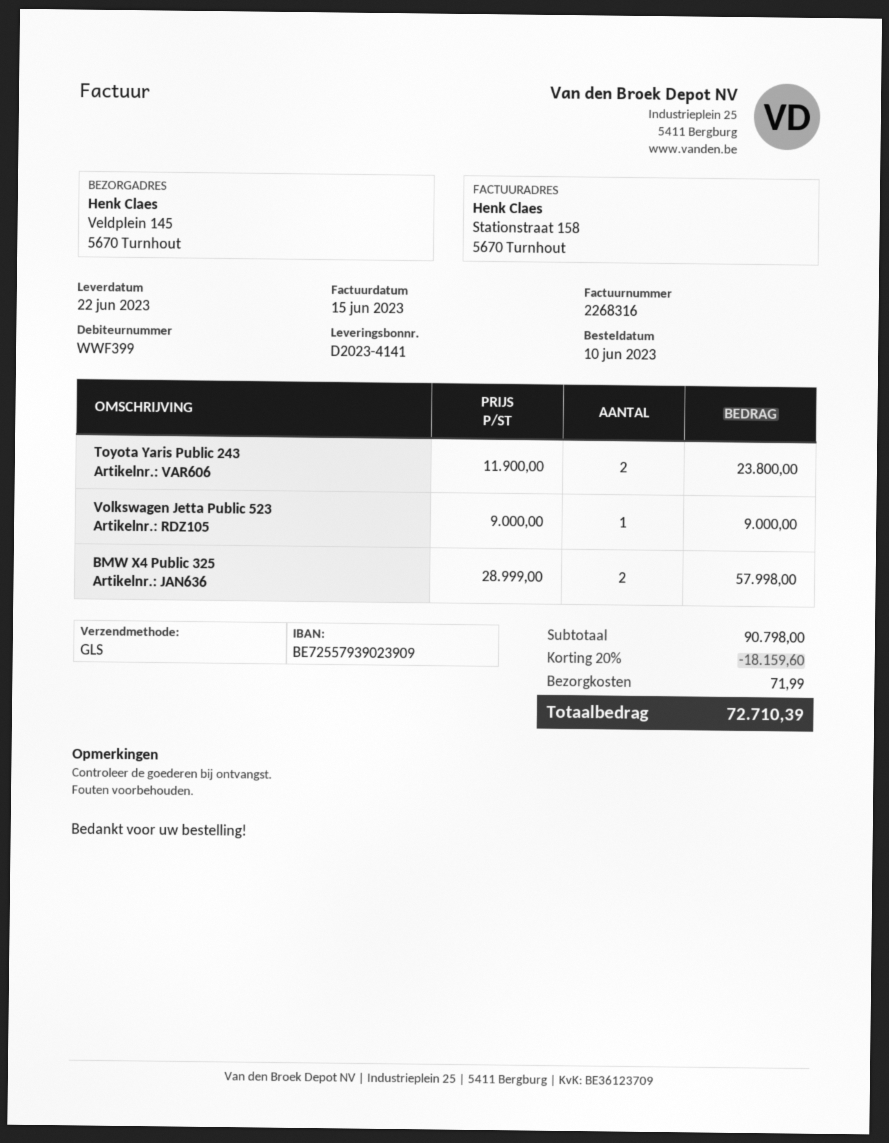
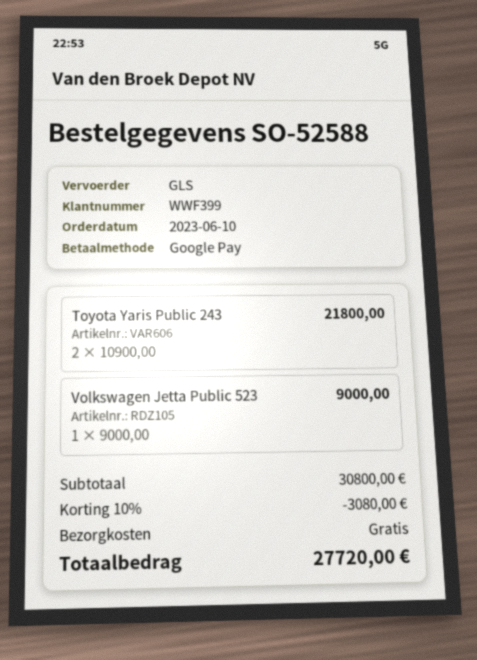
Toyota Yaris Public 243: 2 x 11900.00 = 23800.00 -> 2 x 10900.00 = 21800.00
BMW X4 Public 325: 2 x 28999.00 = 57998.00 -> none
subtotal: 90798.00 -> 30800.00
discount: 20% = 18159.60 -> 10% = 3080.00
shipping: 71.99 -> 0.00
total: 72710.39 -> 27720.00

